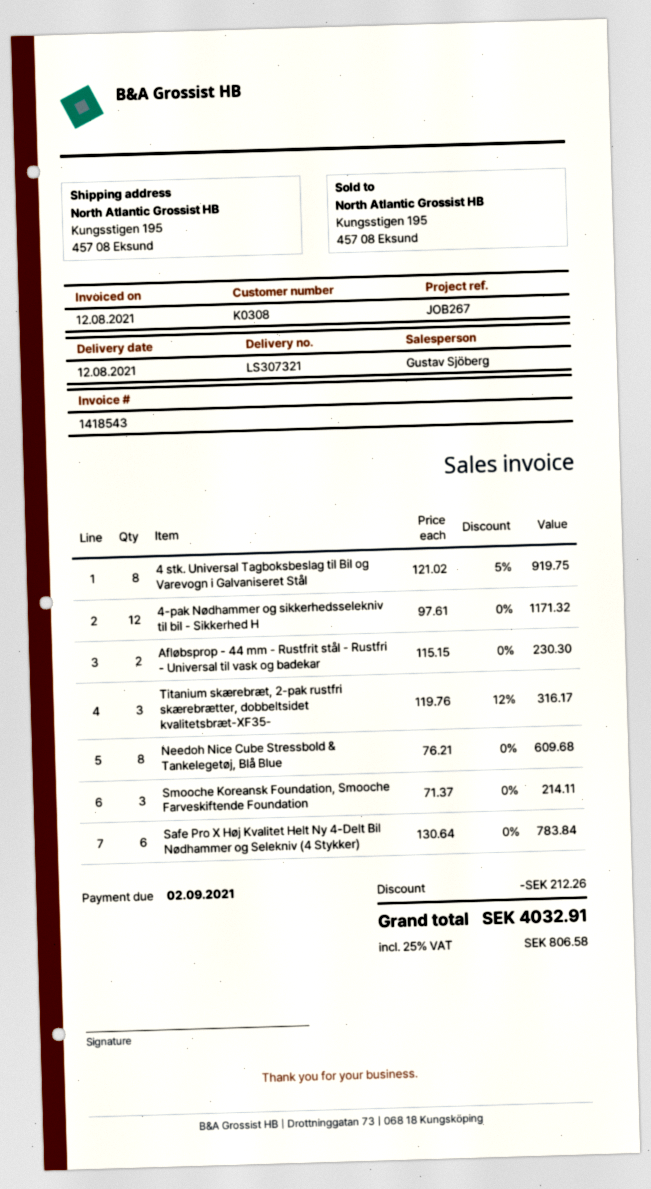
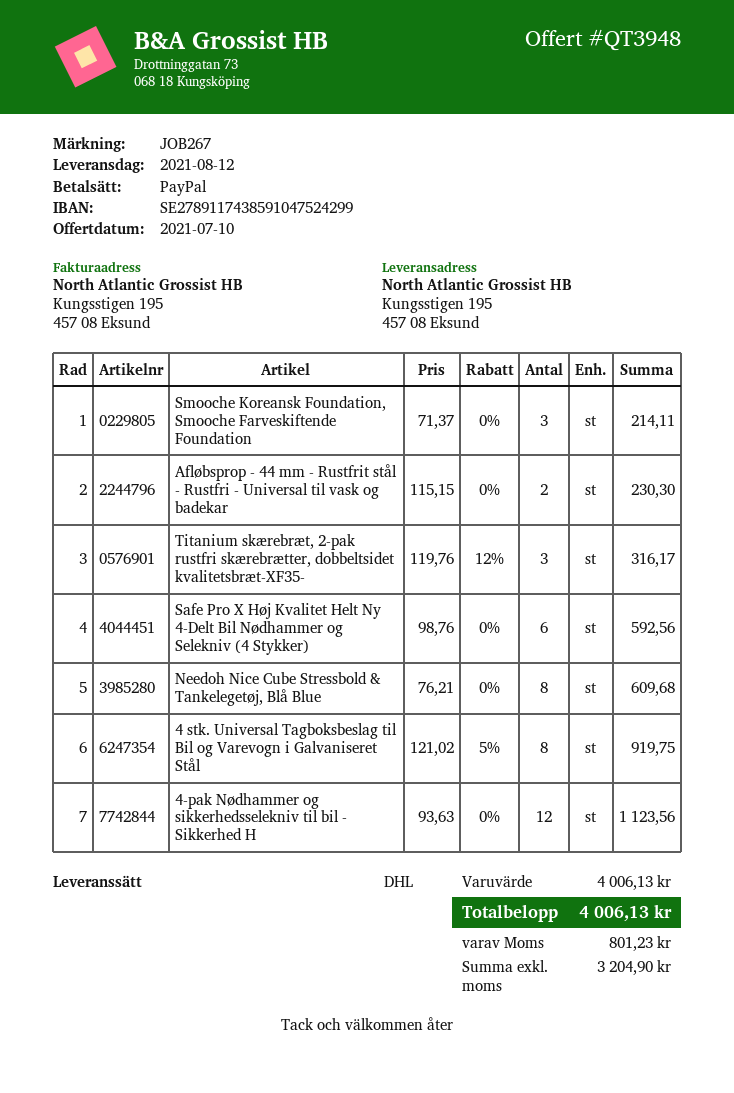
4-pak Nødhammer og sikkerhedsselekniv til bil - Sikkerhed H: 12 x 97.61 = 1171.32 -> 12 x 93.63 = 1123.56
Safe Pro X Høj Kvalitet Helt Ny 4-Delt Bil Nødhammer og Selekniv (4 Stykker): 6 x 130.64 = 783.84 -> 6 x 98.76 = 592.56
discount: 212.26 -> none
tax: 806.58 -> 801.23
total: 4032.91 -> 4006.13

